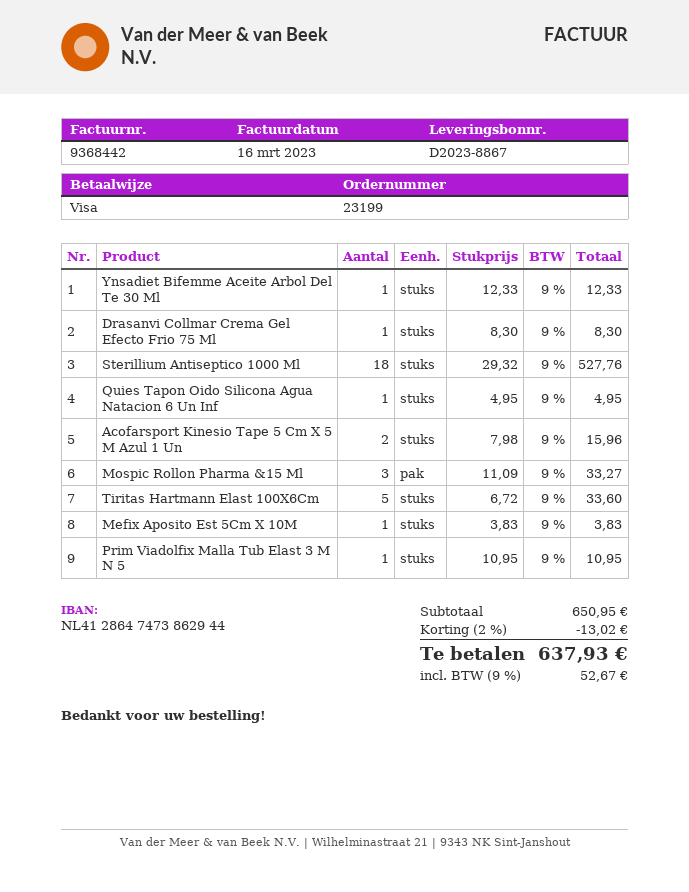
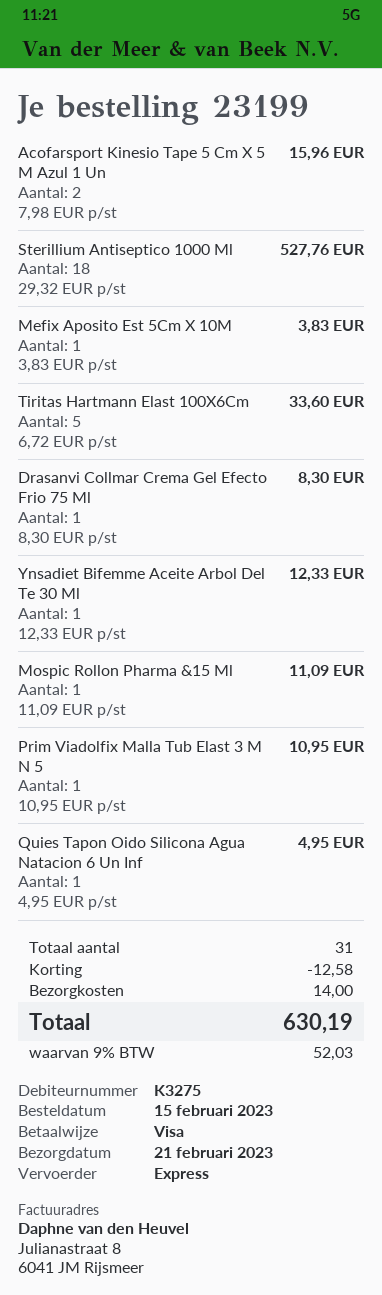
Mospic Rollon Pharma &15 Ml: 3 x 11.09 = 33.27 -> 1 x 11.09 = 11.09
discount: 13.02 -> 12.58
shipping: none -> 14.00
tax: 9% = 52.67 -> 9% = 52.03
total: 637.93 -> 630.19

